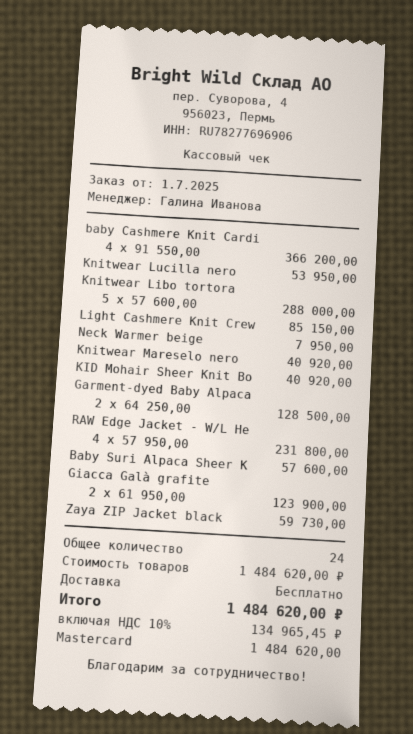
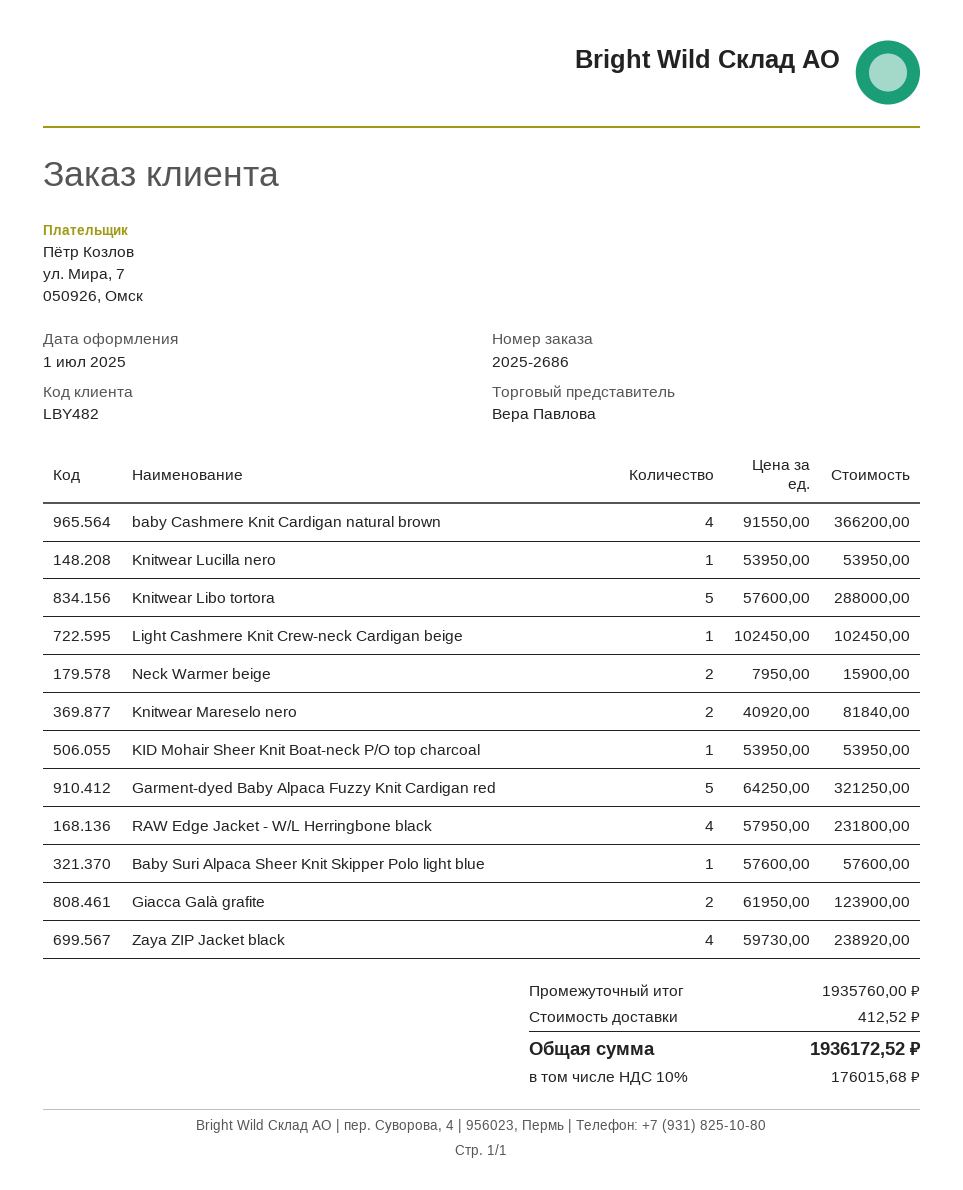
sales rep: Галина Иванова -> Вера Павлова
Light Cashmere Knit Crew: 1 x 85150.00 = 85150.00 -> 1 x 102450.00 = 102450.00
Neck Warmer beige: 1 x 7950.00 = 7950.00 -> 2 x 7950.00 = 15900.00
Knitwear Mareselo nero: 1 x 40920.00 = 40920.00 -> 2 x 40920.00 = 81840.00
KID Mohair Sheer Knit Bo: 1 x 40920.00 = 40920.00 -> 1 x 53950.00 = 53950.00
Garment-dyed Baby Alpaca: 2 x 64250.00 = 128500.00 -> 5 x 64250.00 = 321250.00
Zaya ZIP Jacket black: 1 x 59730.00 = 59730.00 -> 4 x 59730.00 = 238920.00
subtotal: 1484620.00 -> 1935760.00
shipping: 0.00 -> 412.52
tax: 10% = 134965.45 -> 10% = 176015.68
total: 1484620.00 -> 1936172.52

